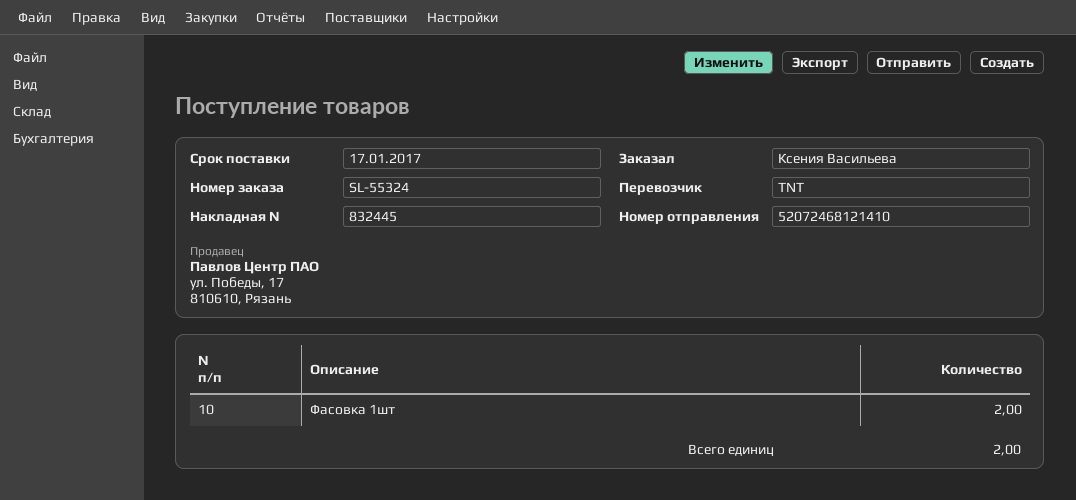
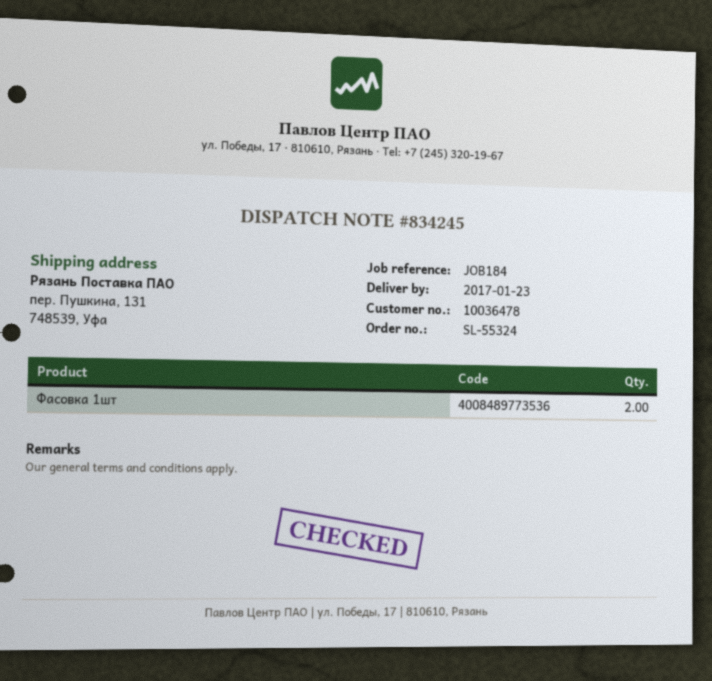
delivery note number: 832445 -> 834245
delivery date: 2017-01-17 -> 2017-01-23

